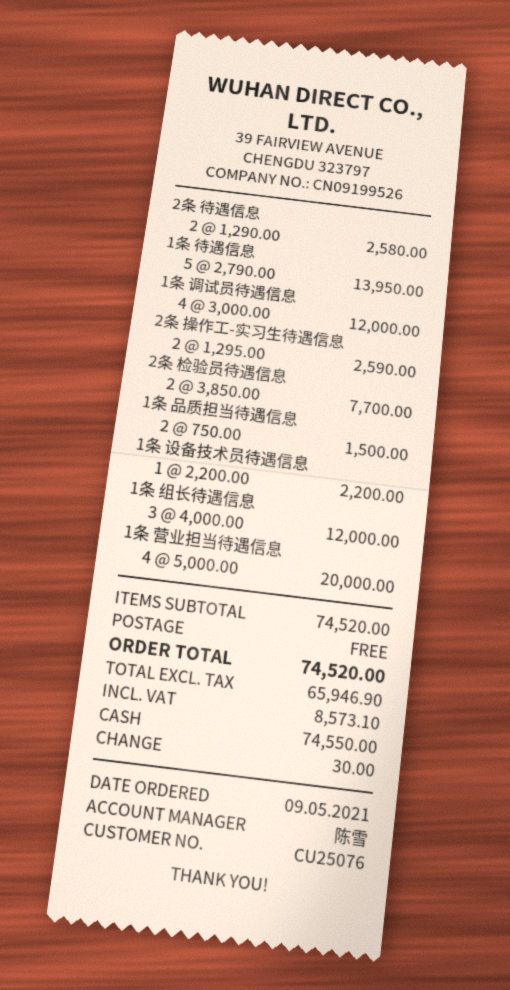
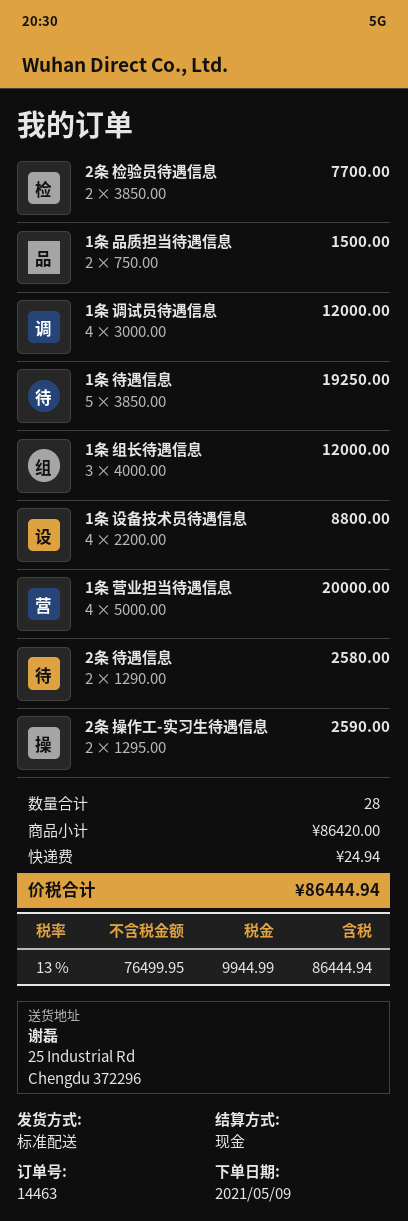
1条 待遇信息: 5 x 2790.00 = 13950.00 -> 5 x 3850.00 = 19250.00
1条 设备技术员待遇信息: 1 x 2200.00 = 2200.00 -> 4 x 2200.00 = 8800.00
subtotal: 74520.00 -> 86420.00
shipping: 0.00 -> 24.94
net: 65946.90 -> 76499.95
tax: 8573.10 -> 9944.99
total: 74520.00 -> 86444.94

